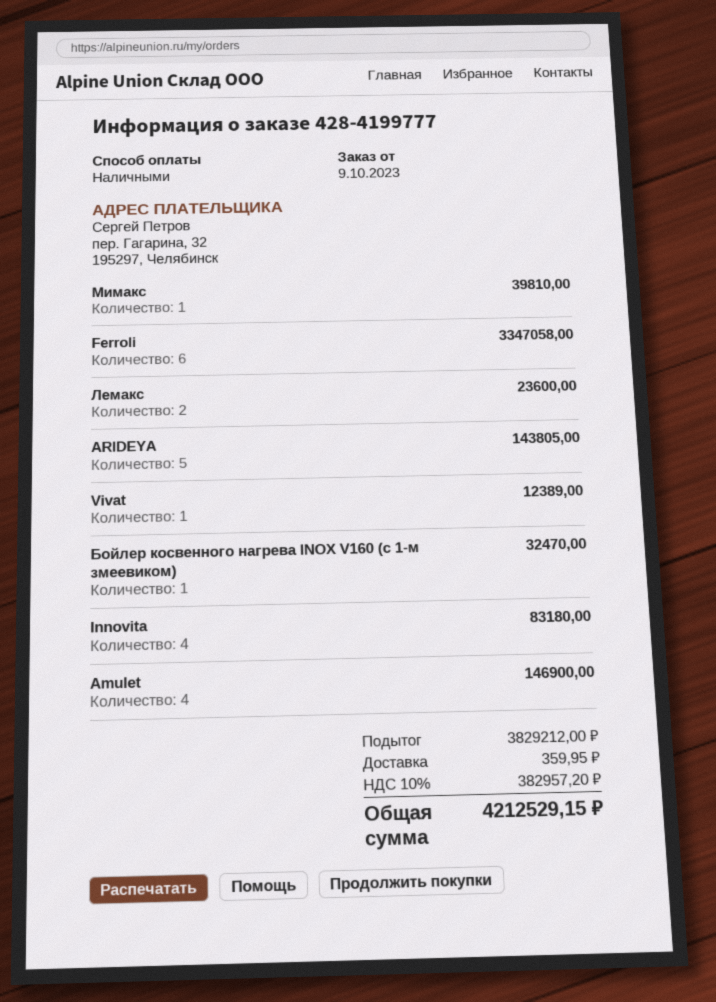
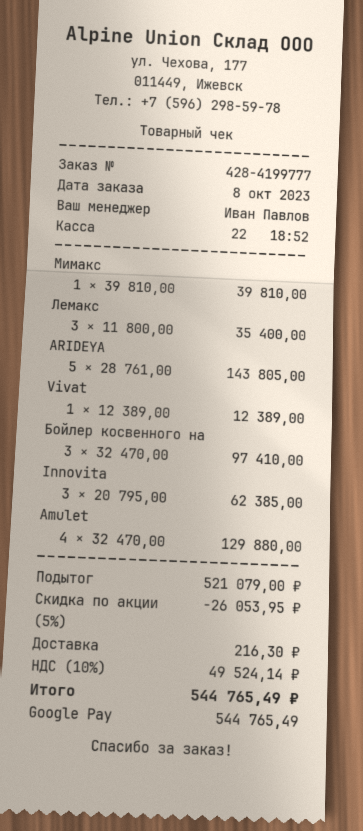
order date: 2023-10-09 -> 2023-10-08
payment method: cash -> Google Pay
Ferroli: 6 for 3347058.00 -> none
Лемакс: 2 for 23600.00 -> 3 for 35400.00
Бойлер косвенного нагрева INOX V160 (с 1-м змеевиком): 1 for 32470.00 -> 3 for 97410.00
Innovita: 4 for 83180.00 -> 3 for 62385.00
Amulet: 4 for 146900.00 -> 4 for 129880.00
subtotal: 3829212.00 -> 521079.00
discount: none -> 5% = 26053.95
shipping: 359.95 -> 216.30
tax: 10% = 382957.20 -> 10% = 49524.14
total: 4212529.15 -> 544765.49

